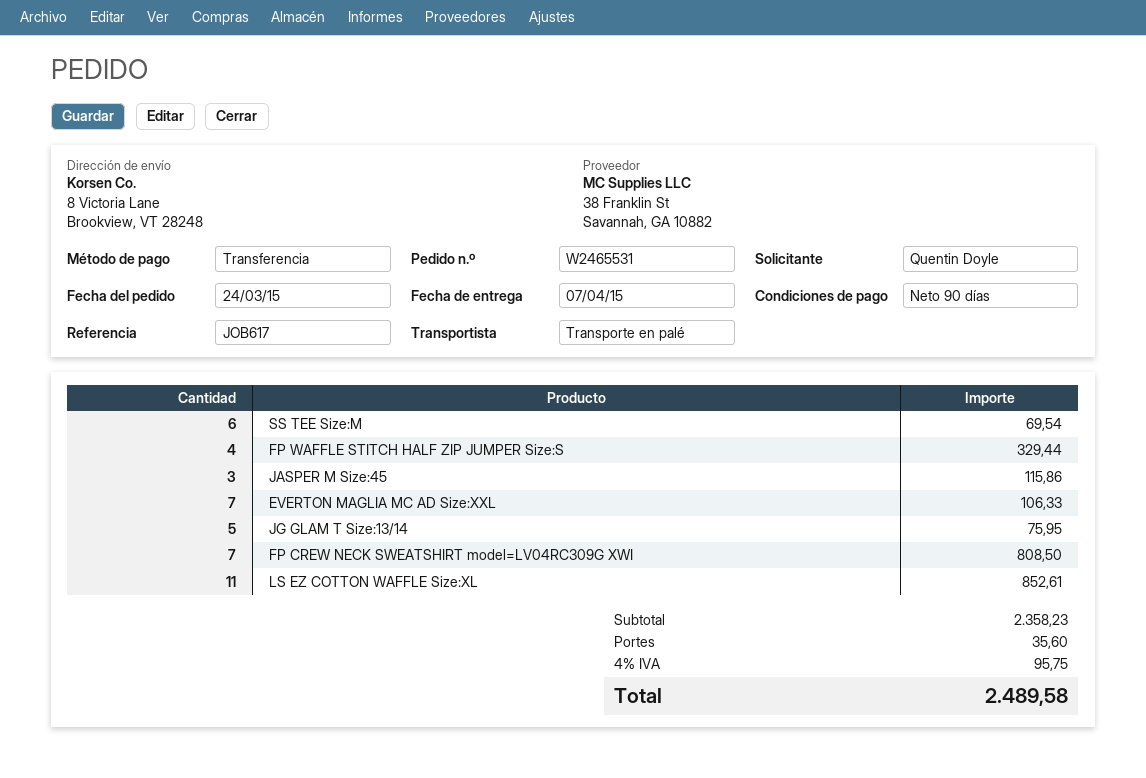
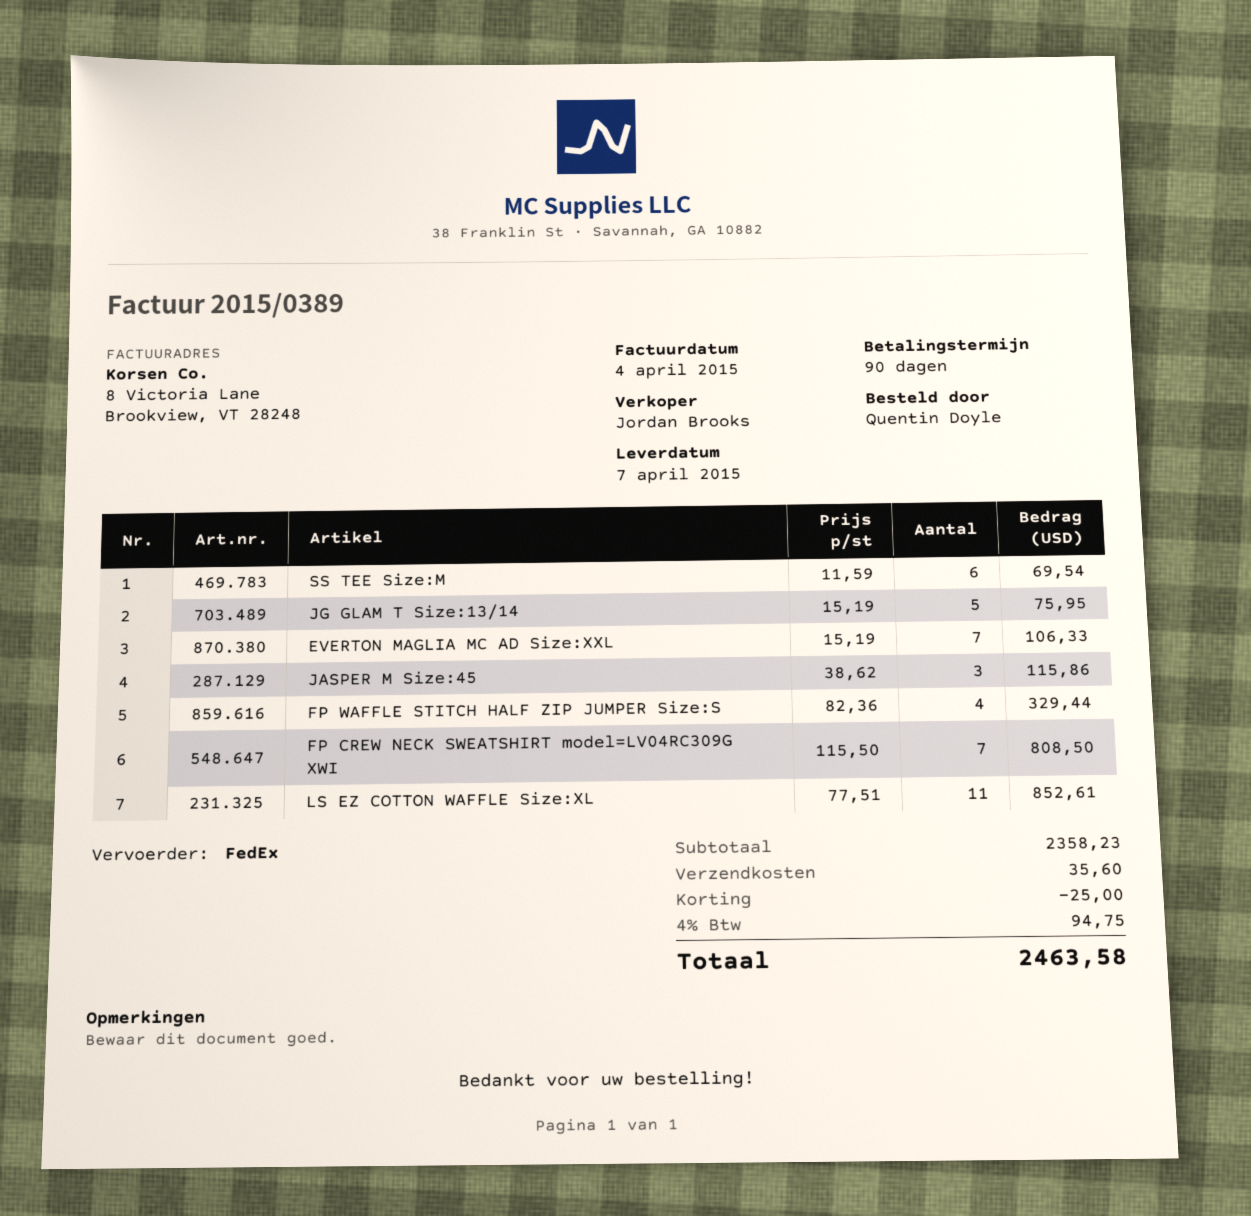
shipping method: pallet freight -> FedEx
discount: none -> 25.00
tax: 4% = 95.75 -> 4% = 94.75
total: 2489.58 -> 2463.58

